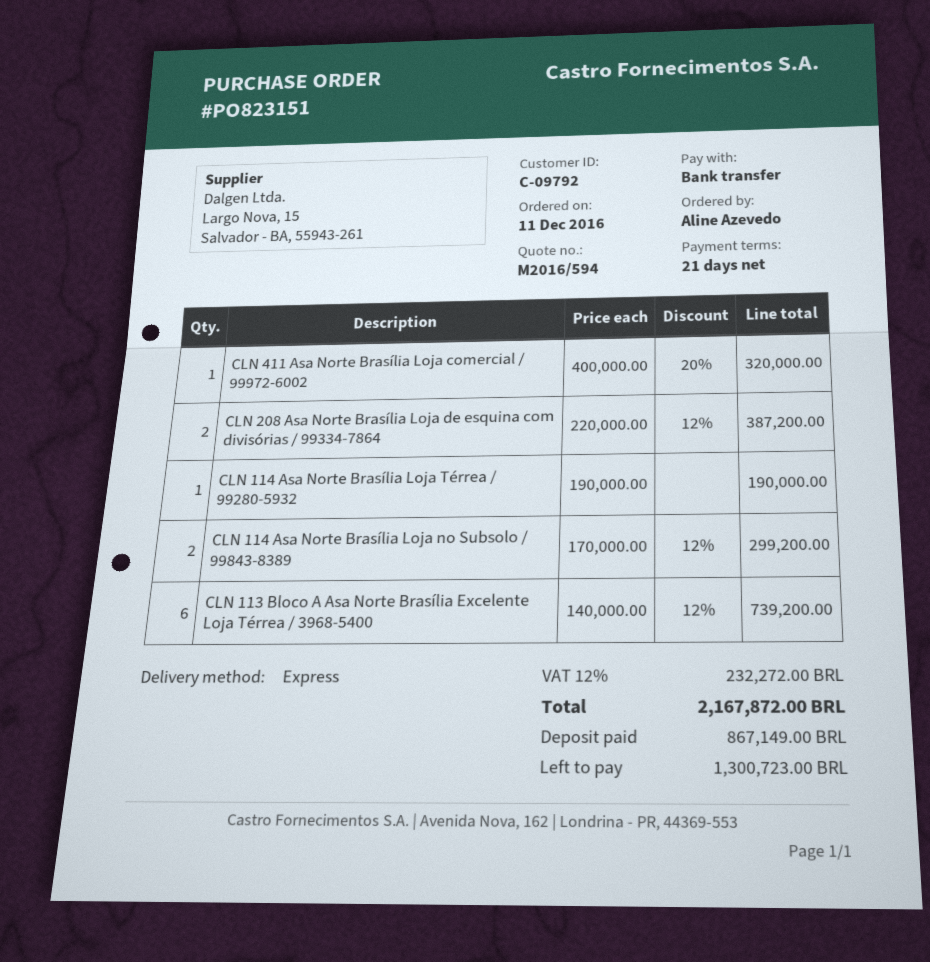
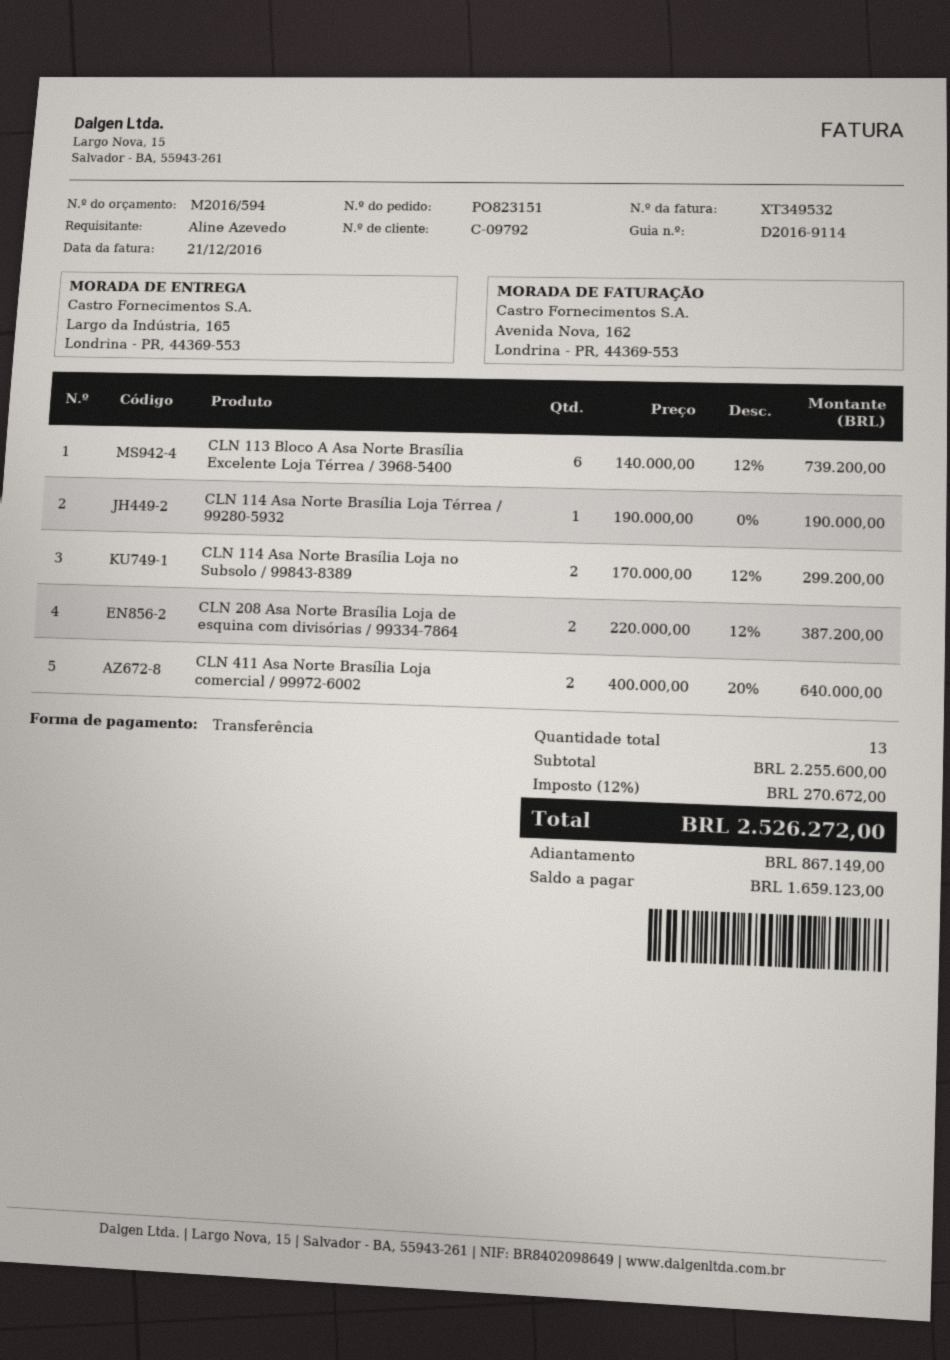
CLN 411 Asa Norte Brasília Loja comercial / 99972-6002: 1 x 400000.00 - 20% = 320000.00 -> 2 x 400000.00 - 20% = 640000.00
tax: 12% = 232272.00 -> 12% = 270672.00
total: 2167872.00 -> 2526272.00
balance: 1300723.00 -> 1659123.00

